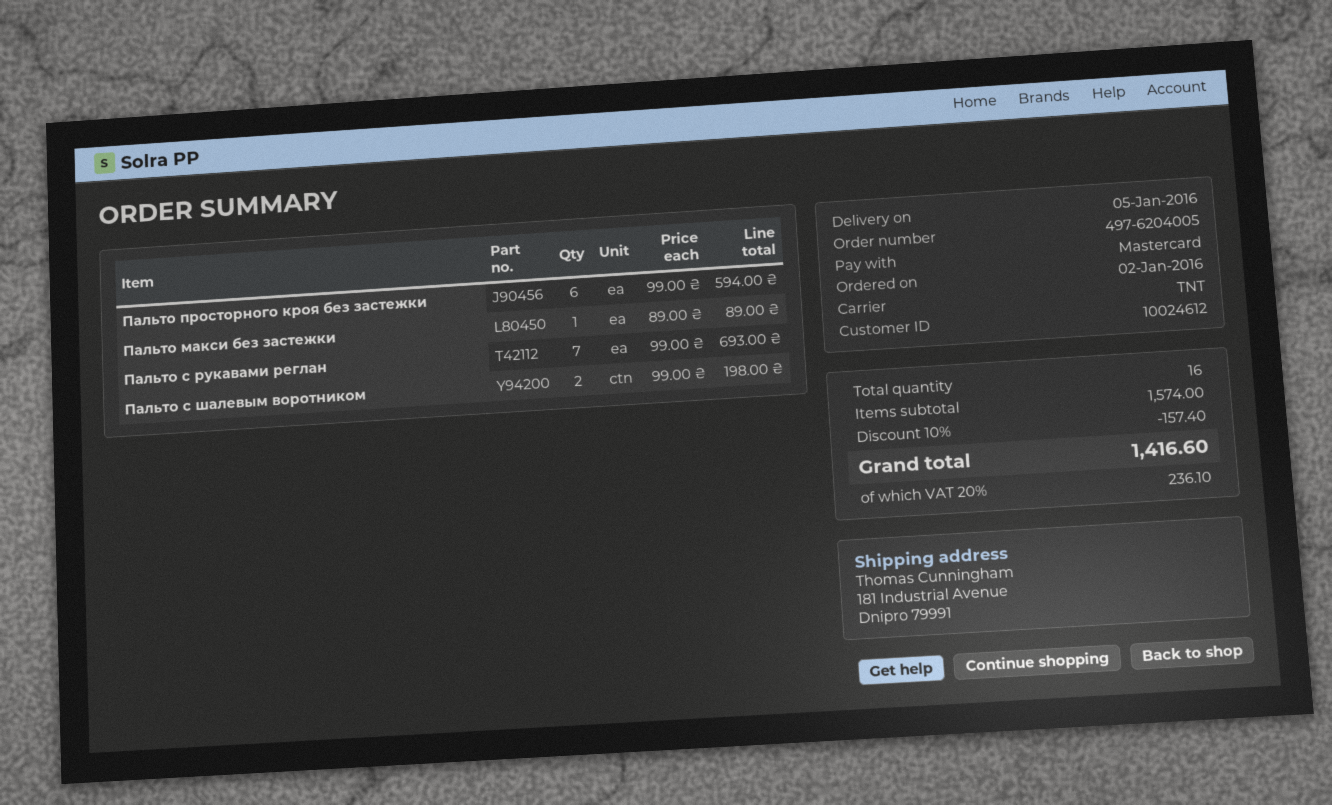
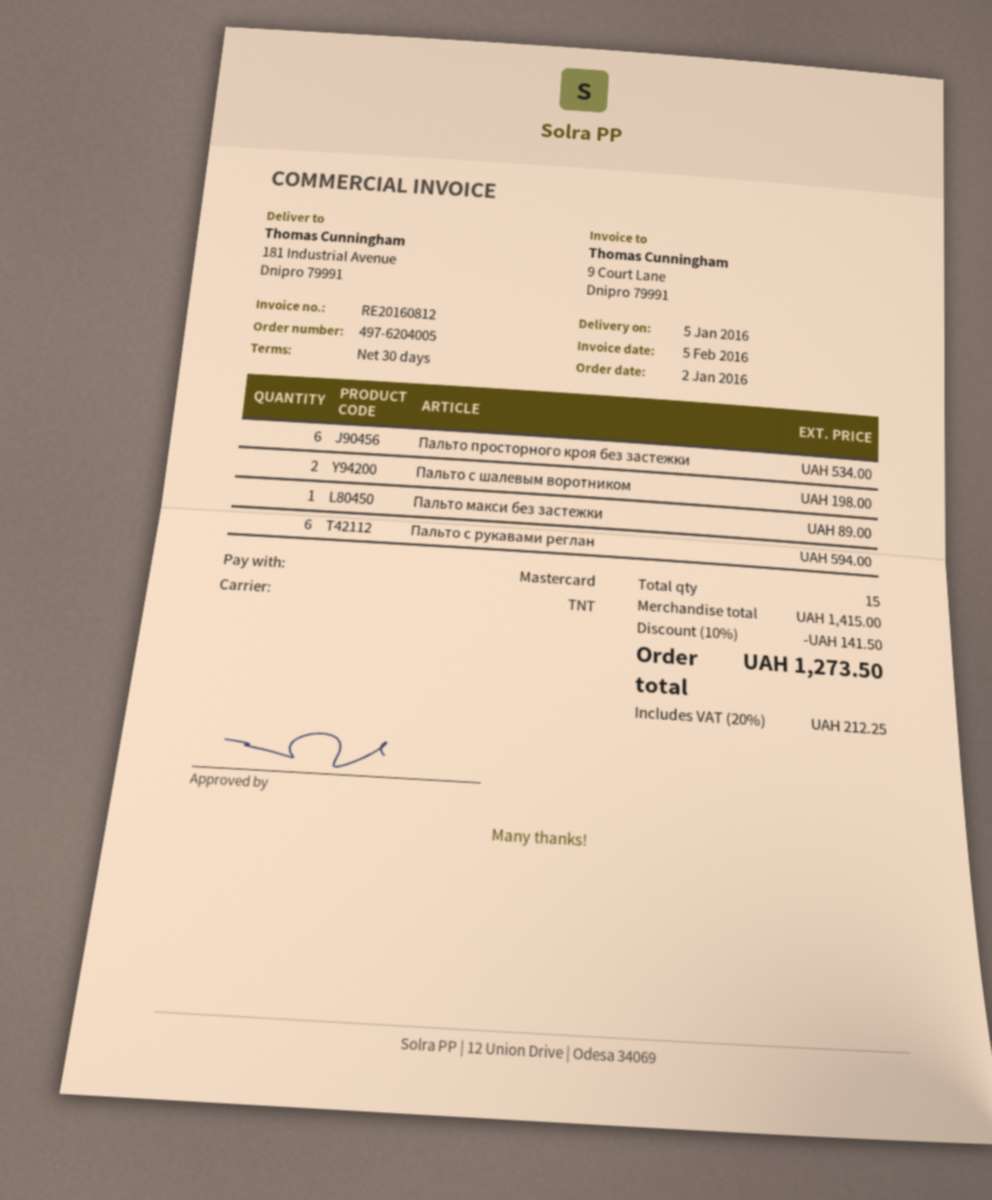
Пальто просторного кроя без застежки: 6 for 594.00 -> 6 for 534.00
Пальто с рукавами реглан: 7 for 693.00 -> 6 for 594.00
total quantity: 16 -> 15
subtotal: 1574.00 -> 1415.00
discount: 10% = 157.40 -> 10% = 141.50
tax: 20% = 236.10 -> 20% = 212.25
total: 1416.60 -> 1273.50

